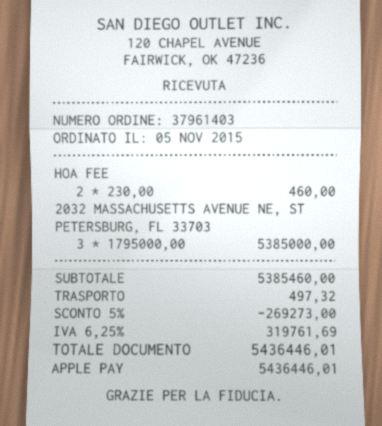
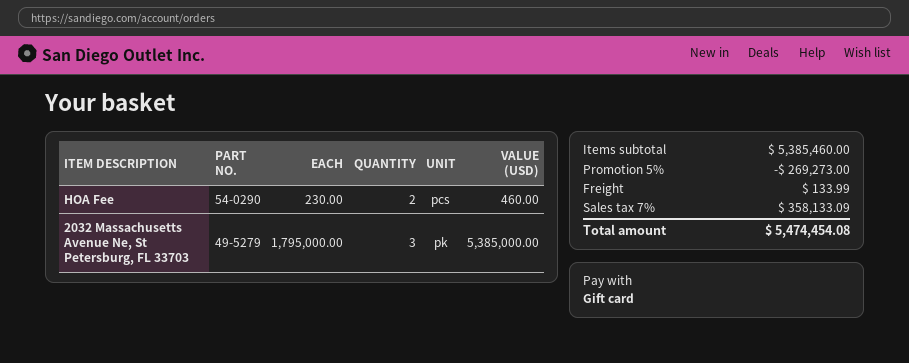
payment method: Apple Pay -> gift card
shipping: 497.32 -> 133.99
tax: 6.25% = 319761.69 -> 7% = 358133.09
total: 5436446.01 -> 5474454.08

